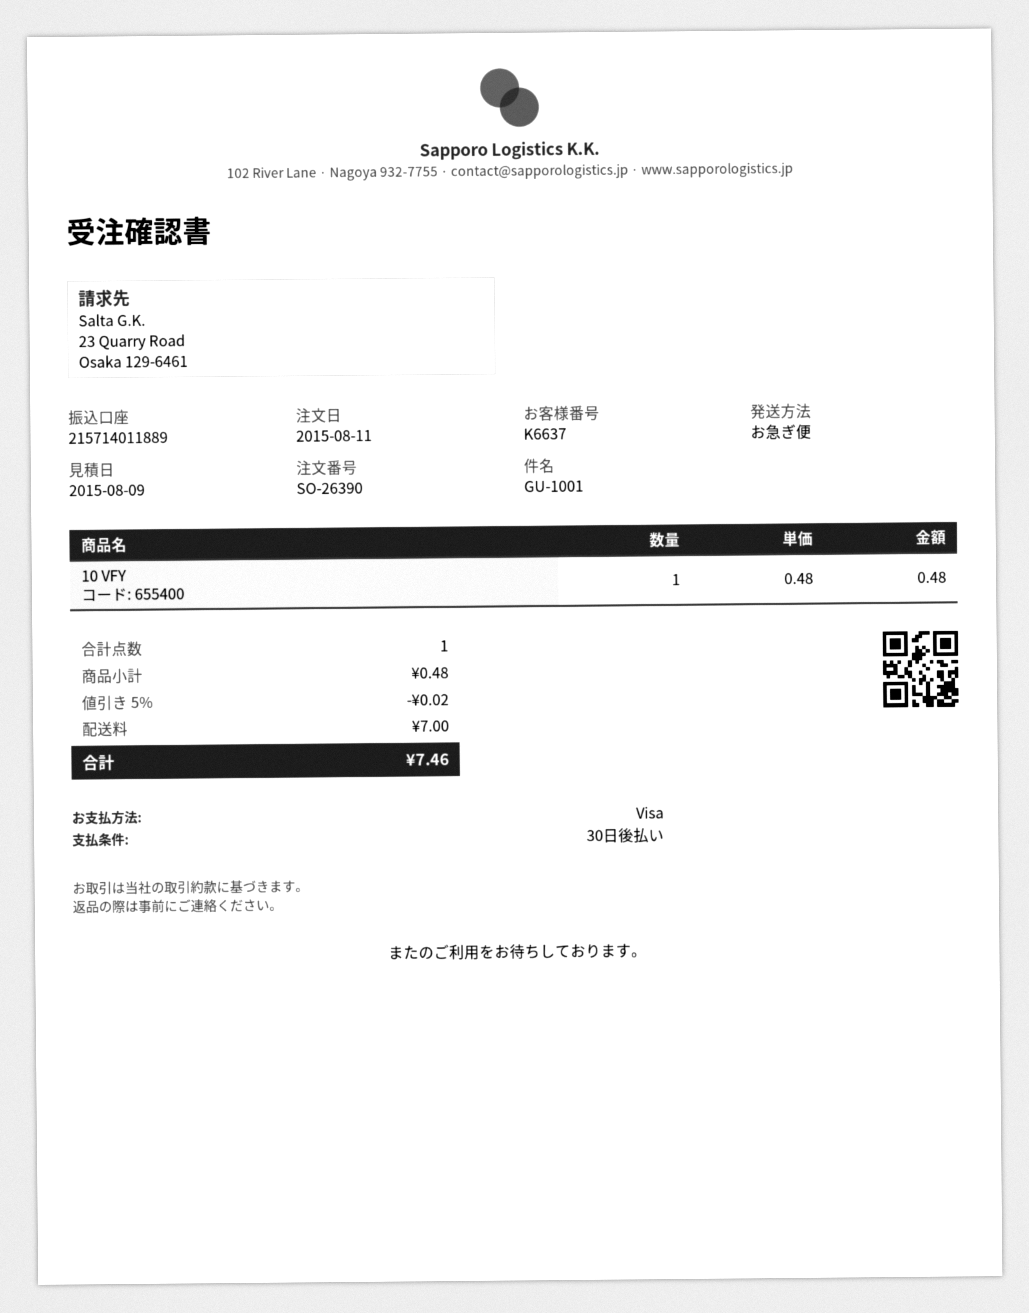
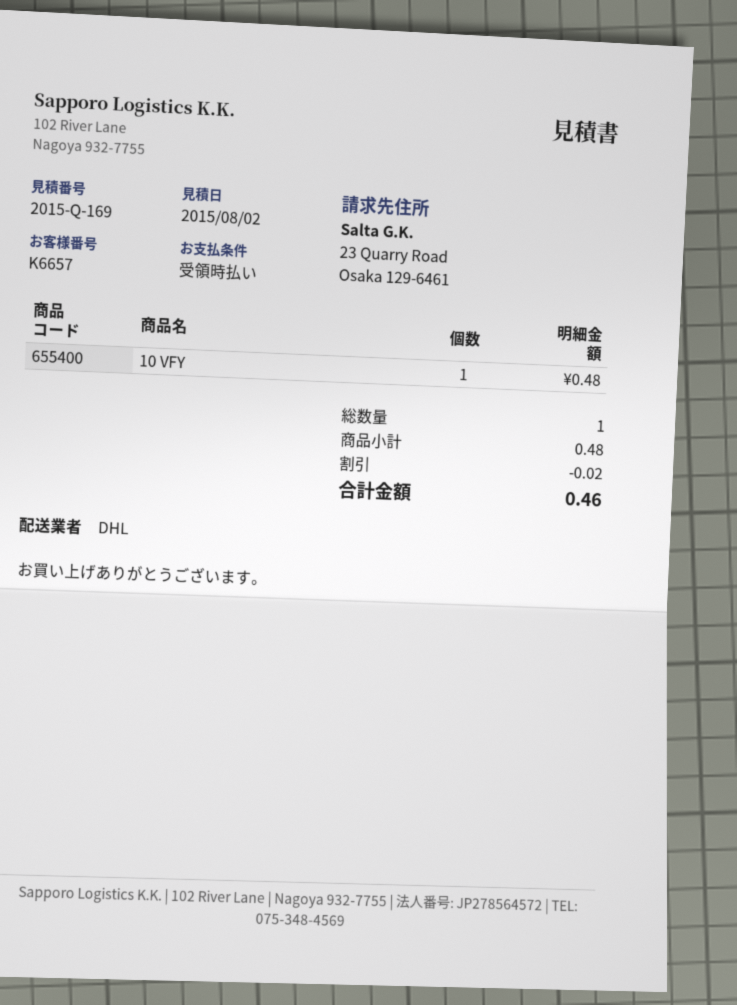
quote date: 2015-08-09 -> 2015-08-02
payment terms: 30 days -> on receipt
customer number: K6637 -> K6657
shipping method: express -> DHL
shipping: 7.00 -> none
total: 7.46 -> 0.46

